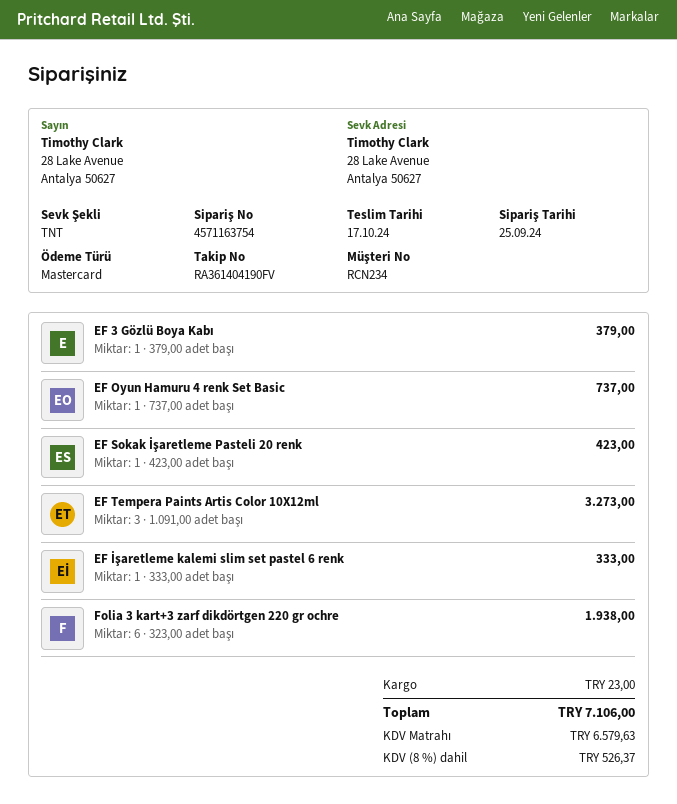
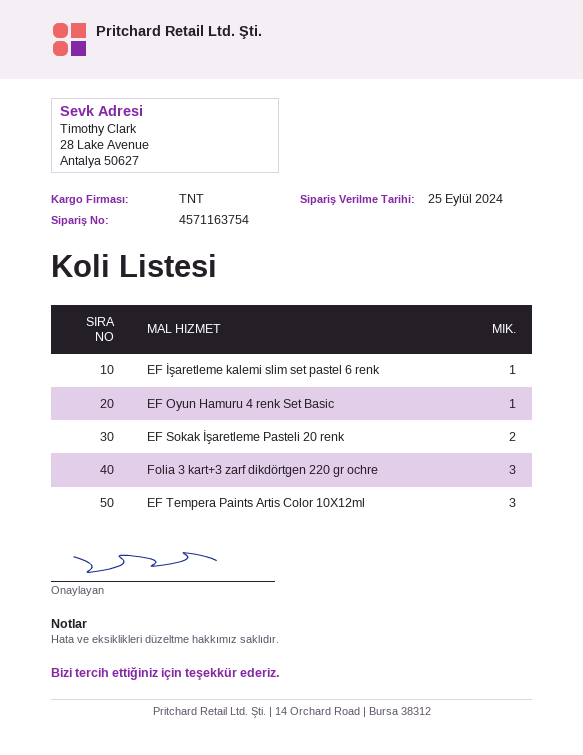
EF 3 Gözlü Boya Kabı: 1 -> none
EF Sokak İşaretleme Pasteli 20 renk: 1 -> 2
Folia 3 kart+3 zarf dikdörtgen 220 gr ochre: 6 -> 3

